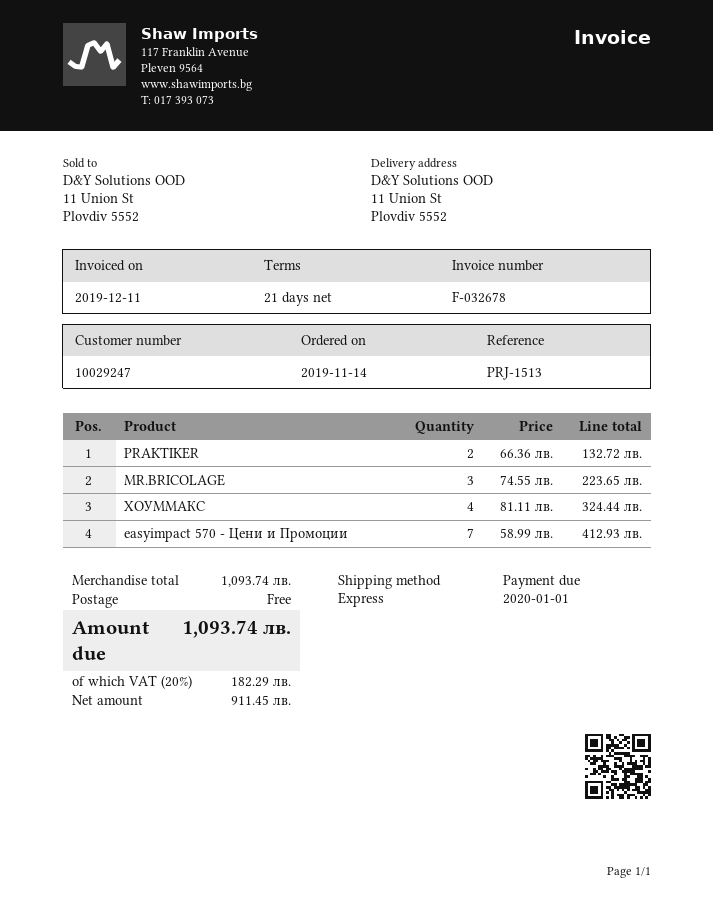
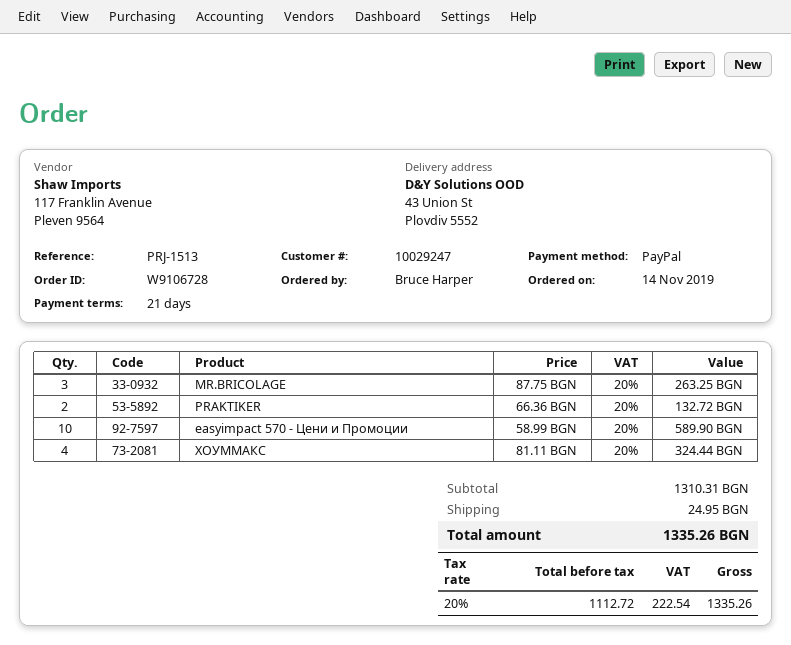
ship to: 11 Union St, Plovdiv 5552 -> 43 Union St, Plovdiv 5552
MR.BRICOLAGE: 3 x 74.55 = 223.65 -> 3 x 87.75 = 263.25
easyimpact 570 - Цени и Промоции: 7 x 58.99 = 412.93 -> 10 x 58.99 = 589.90
subtotal: 1093.74 -> 1310.31
shipping: 0.00 -> 24.95
net: 911.45 -> 1112.72
tax: 20% = 182.29 -> 20% = 222.54
total: 1093.74 -> 1335.26

